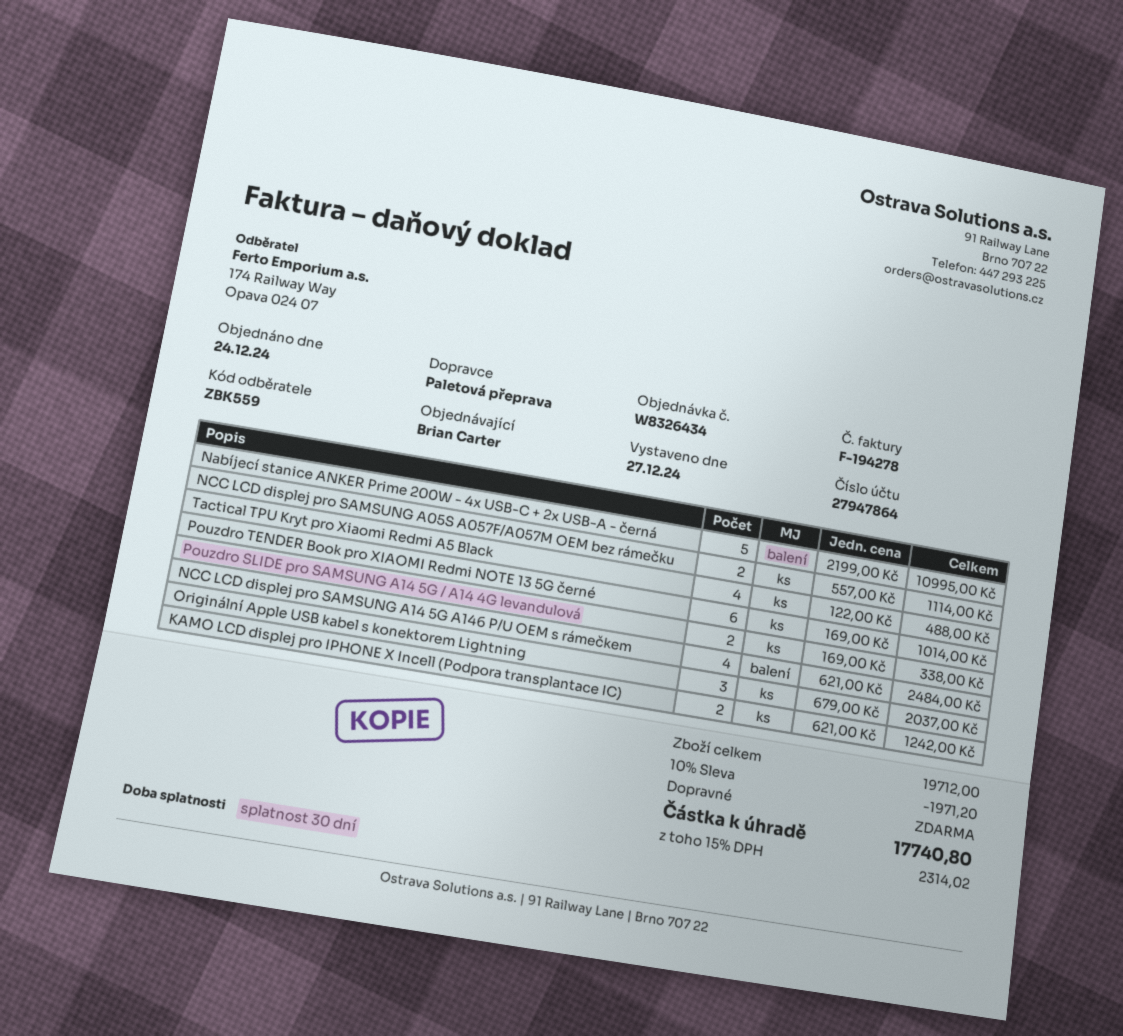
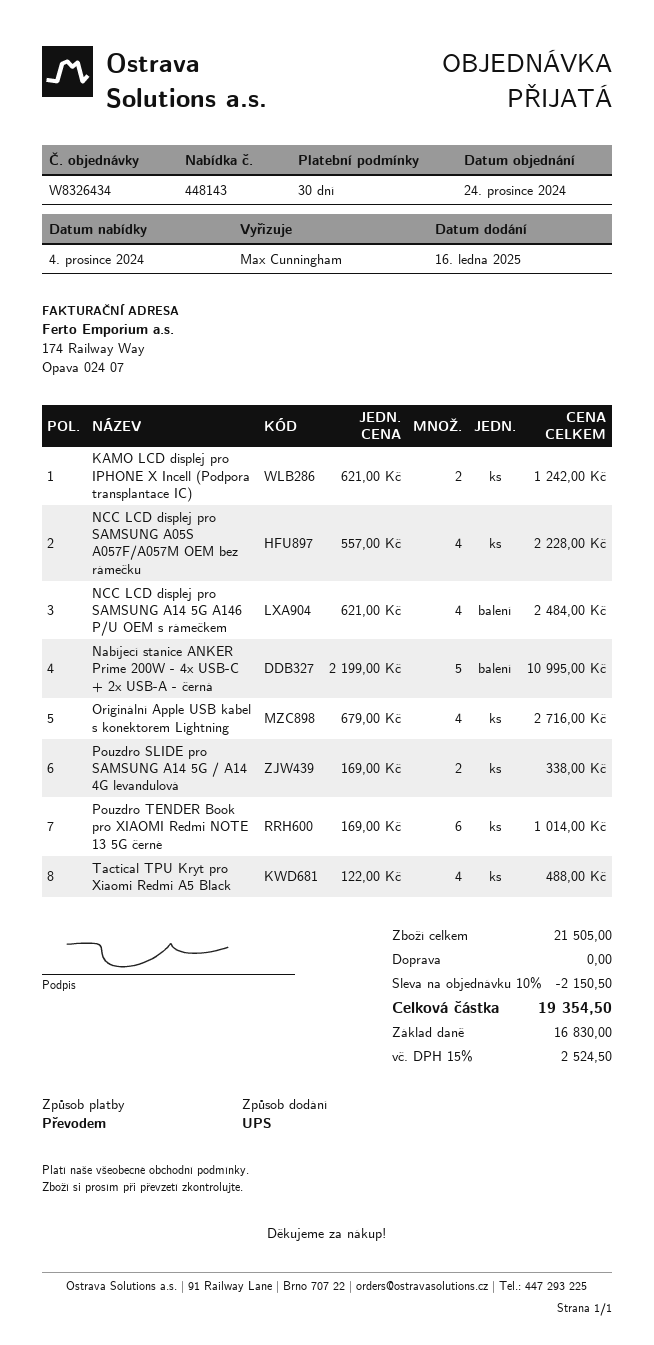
shipping method: pallet freight -> UPS
NCC LCD displej pro SAMSUNG A05S A057F/A057M OEM bez rámečku: 2 x 557.00 = 1114.00 -> 4 x 557.00 = 2228.00
Originální Apple USB kabel s konektorem Lightning: 3 x 679.00 = 2037.00 -> 4 x 679.00 = 2716.00
subtotal: 19712.00 -> 21505.00
discount: 10% = 1971.20 -> 10% = 2150.50
tax: 15% = 2314.02 -> 15% = 2524.50
total: 17740.80 -> 19354.50

